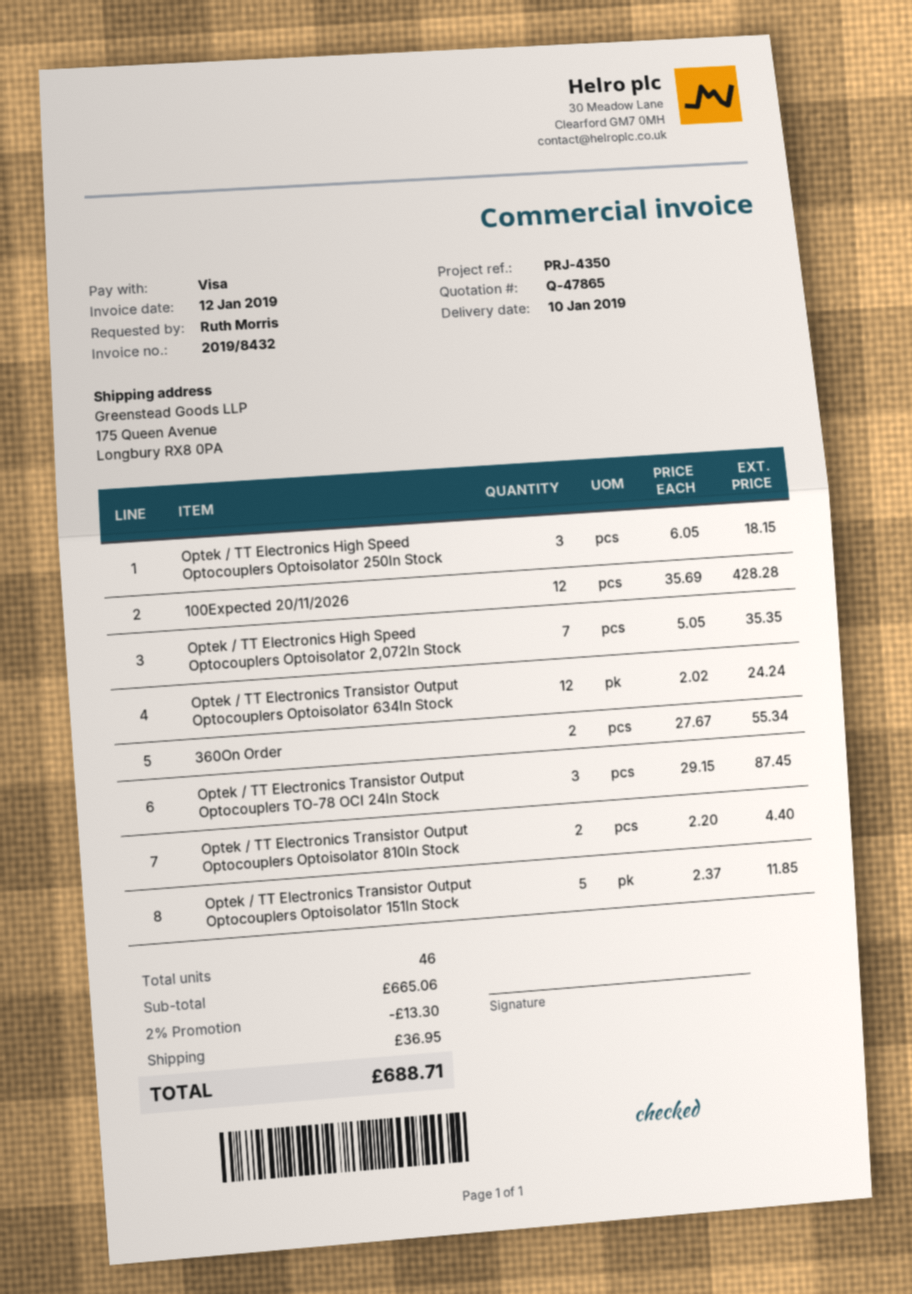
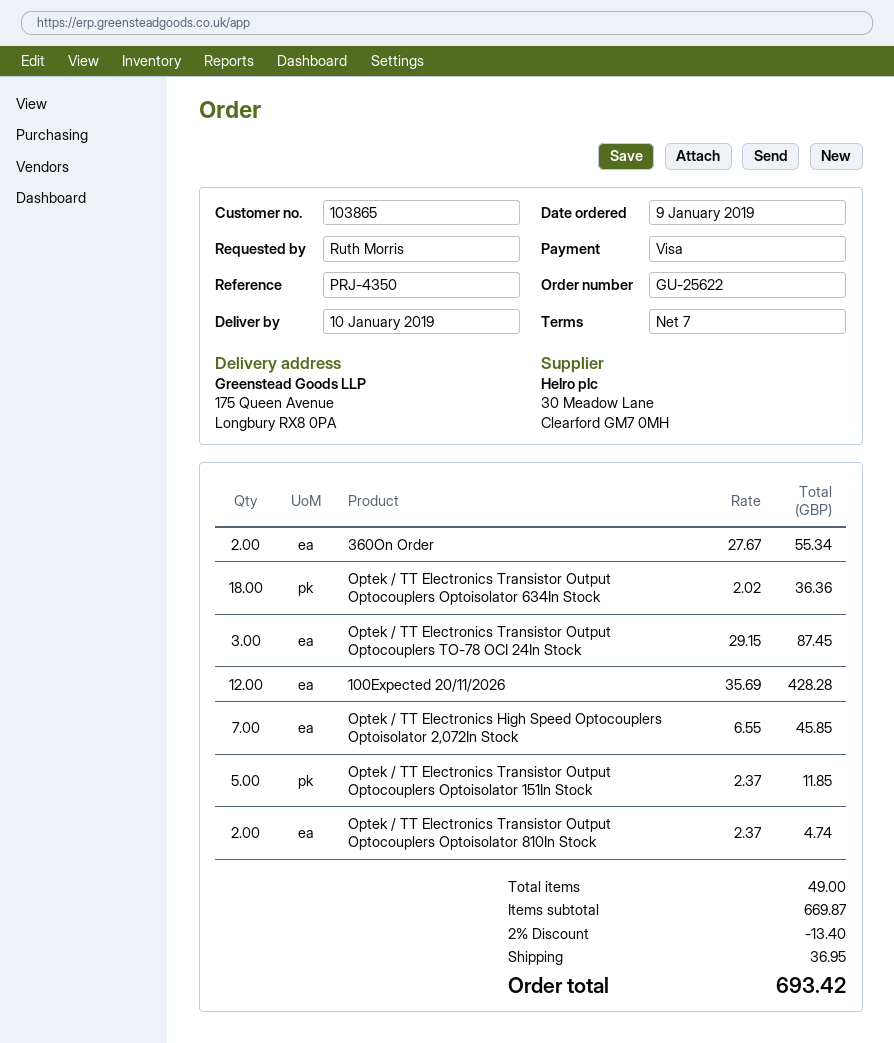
Optek / TT Electronics High Speed Optocouplers Optoisolator 250In Stock: 3 x 6.05 = 18.15 -> none
Optek / TT Electronics High Speed Optocouplers Optoisolator 2,072In Stock: 7 x 5.05 = 35.35 -> 7 x 6.55 = 45.85
Optek / TT Electronics Transistor Output Optocouplers Optoisolator 634In Stock: 12 x 2.02 = 24.24 -> 18 x 2.02 = 36.36
Optek / TT Electronics Transistor Output Optocouplers Optoisolator 810In Stock: 2 x 2.20 = 4.40 -> 2 x 2.37 = 4.74
total quantity: 46 -> 49
subtotal: 665.06 -> 669.87
discount: 2% = 13.30 -> 2% = 13.40
total: 688.71 -> 693.42

